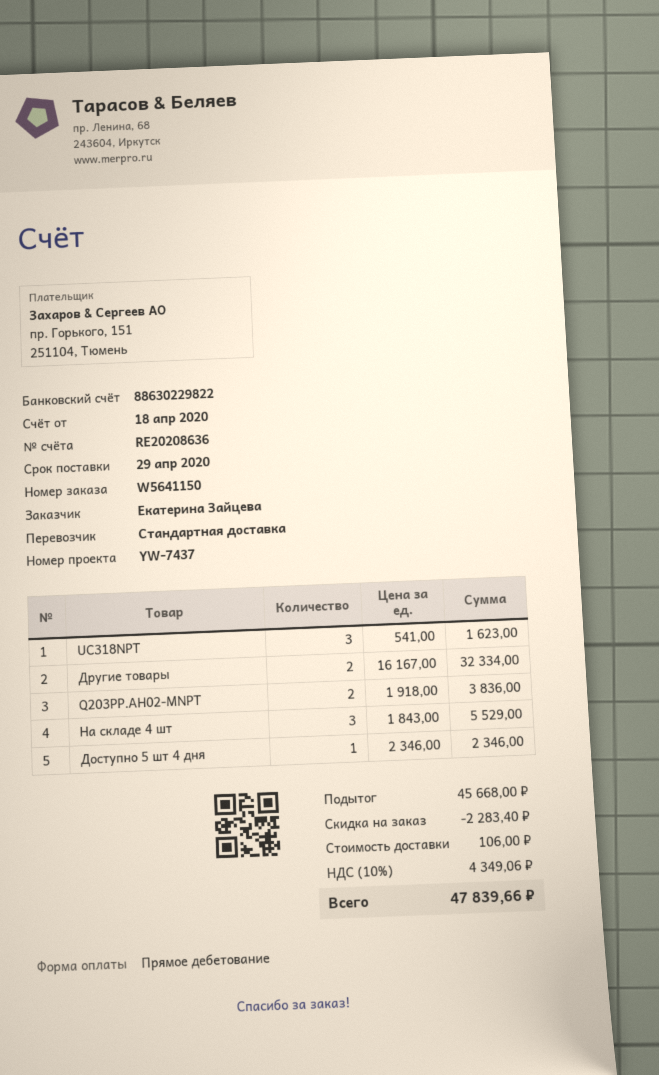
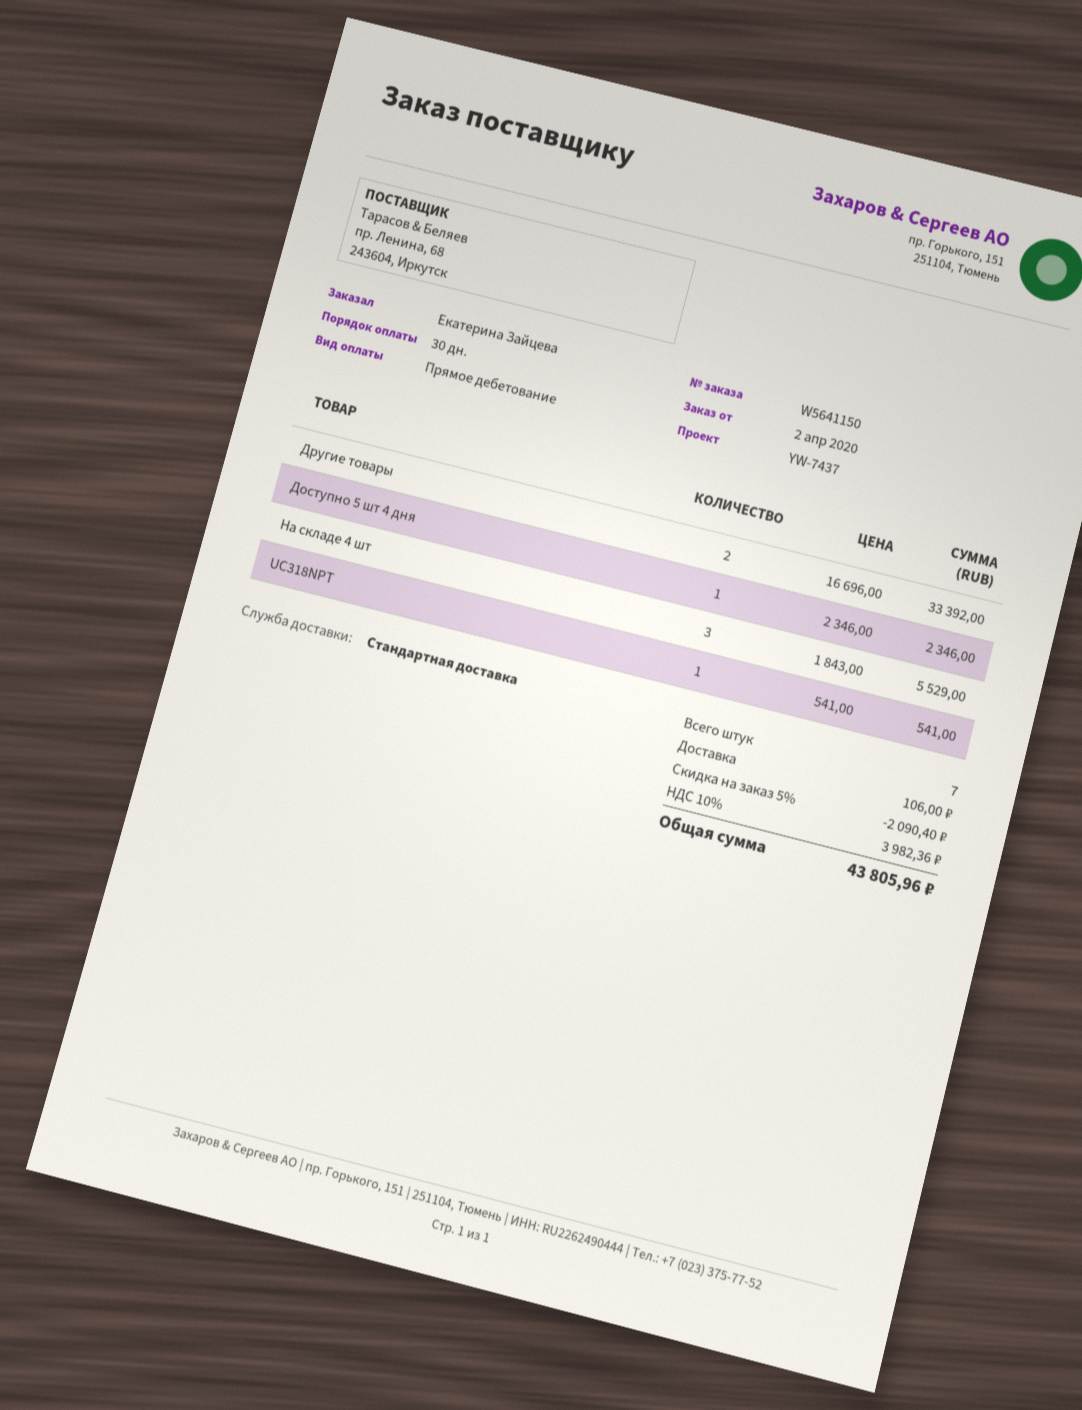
UC318NPT: 3 x 541.00 = 1623.00 -> 1 x 541.00 = 541.00
Другие товары: 2 x 16167.00 = 32334.00 -> 2 x 16696.00 = 33392.00
Q203PP.AH02-MNPT: 2 x 1918.00 = 3836.00 -> none
discount: 2283.40 -> 2090.40
tax: 10% = 4349.06 -> 10% = 3982.36
total: 47839.66 -> 43805.96

